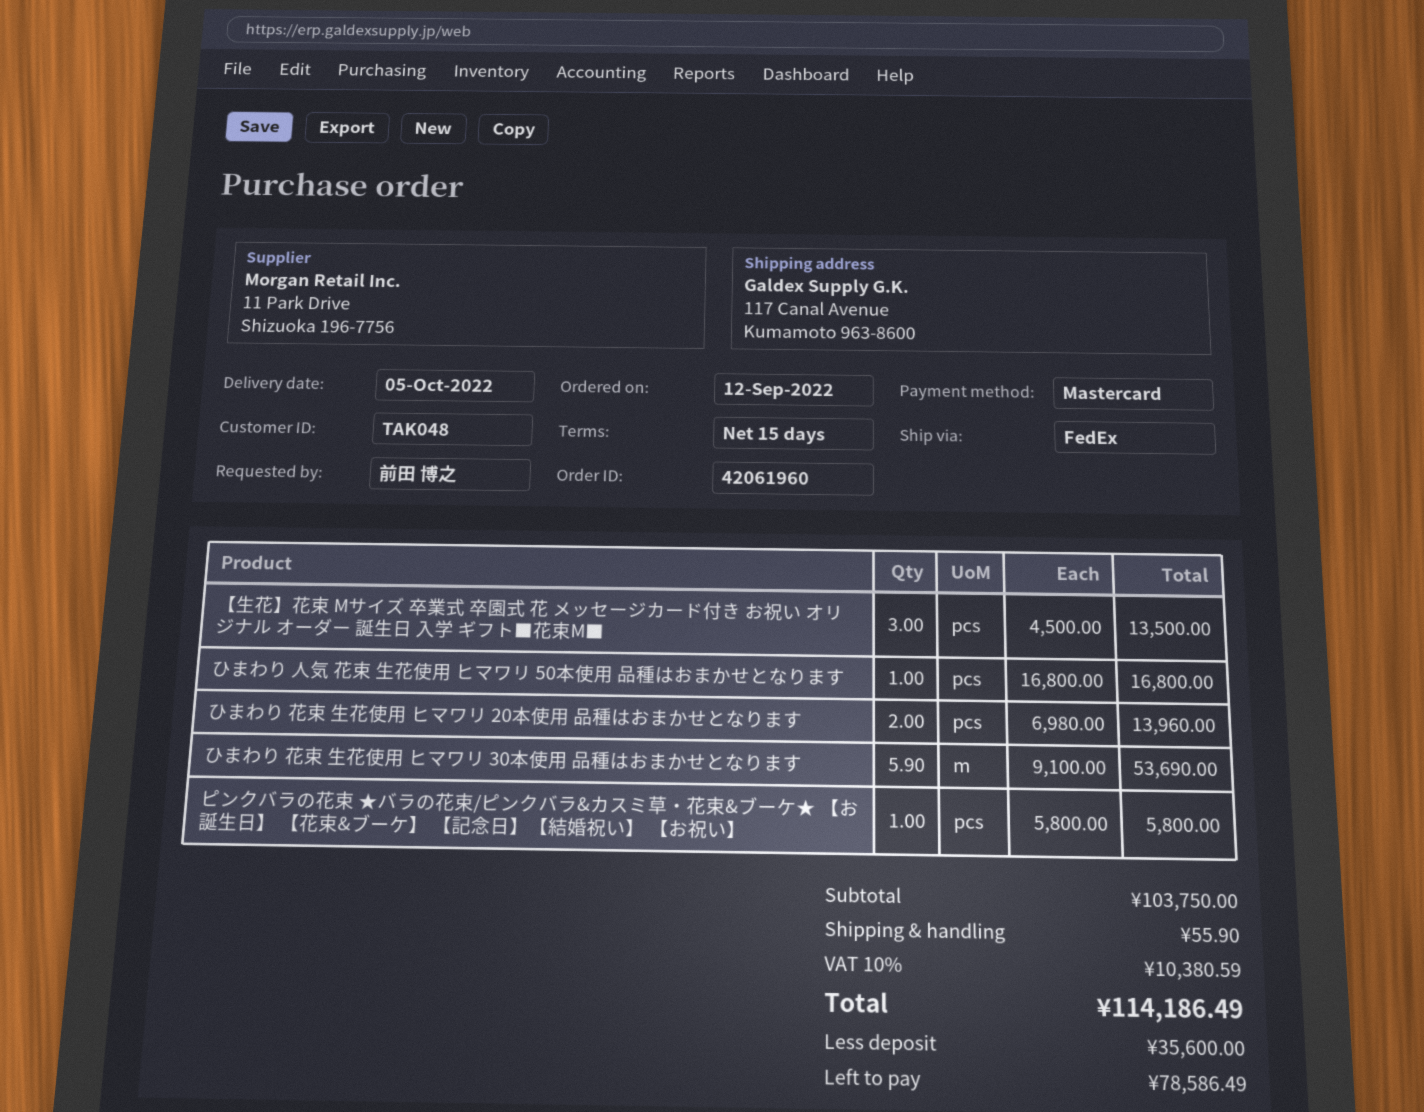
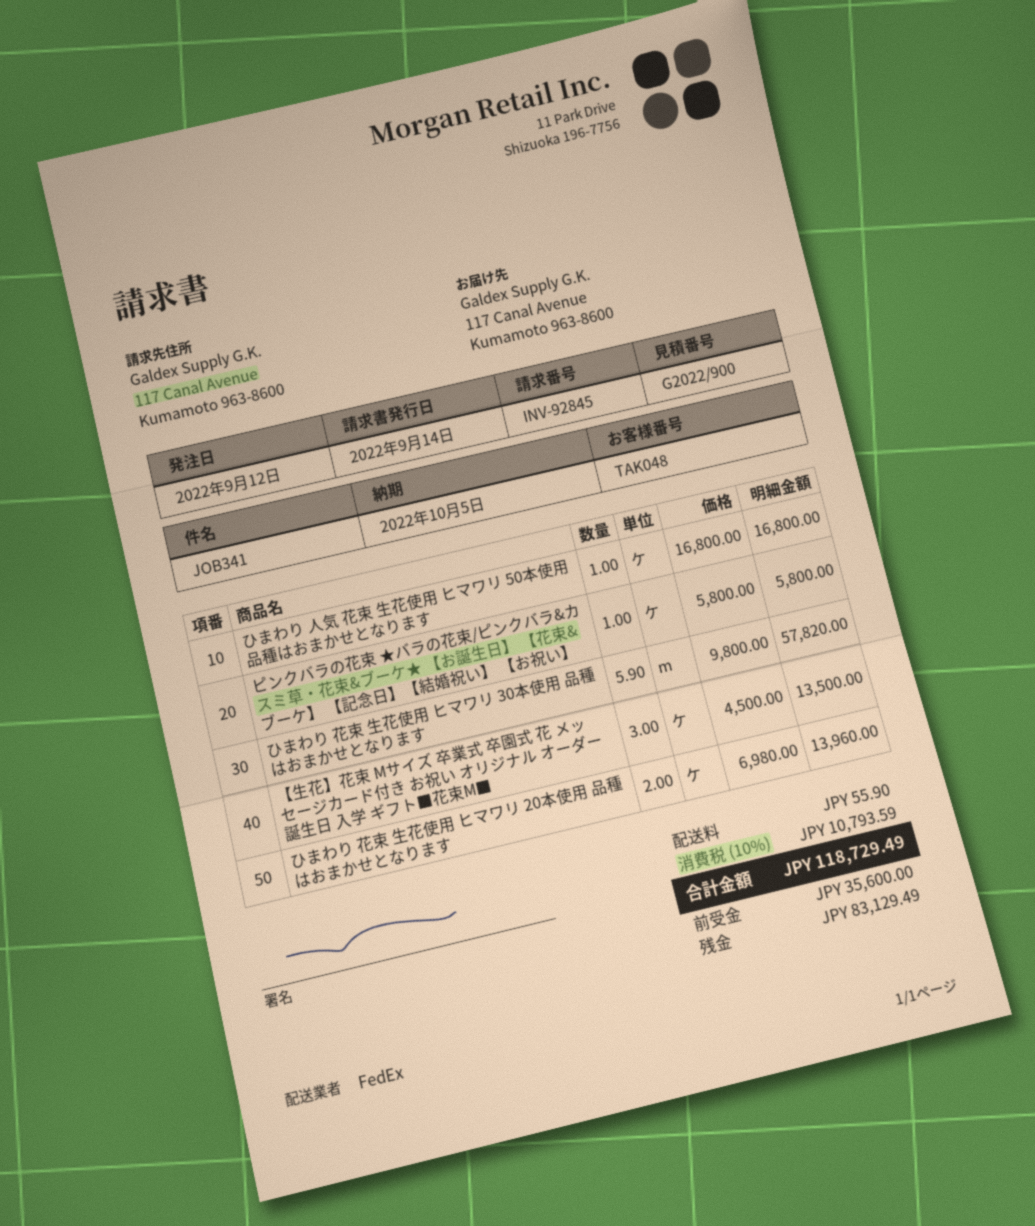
ひまわり 花束 生花使用 ヒマワリ 30本使用 品種はおまかせとなります: 5.9 x 9100.00 = 53690.00 -> 5.9 x 9800.00 = 57820.00
tax: 10% = 10380.59 -> 10% = 10793.59
total: 114186.49 -> 118729.49
balance: 78586.49 -> 83129.49

